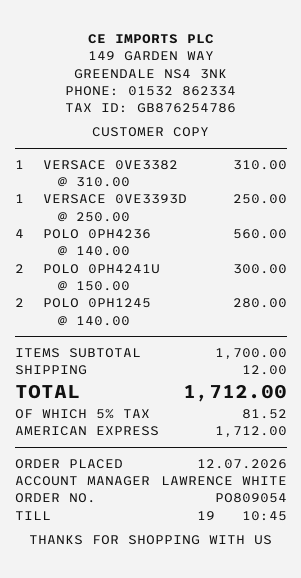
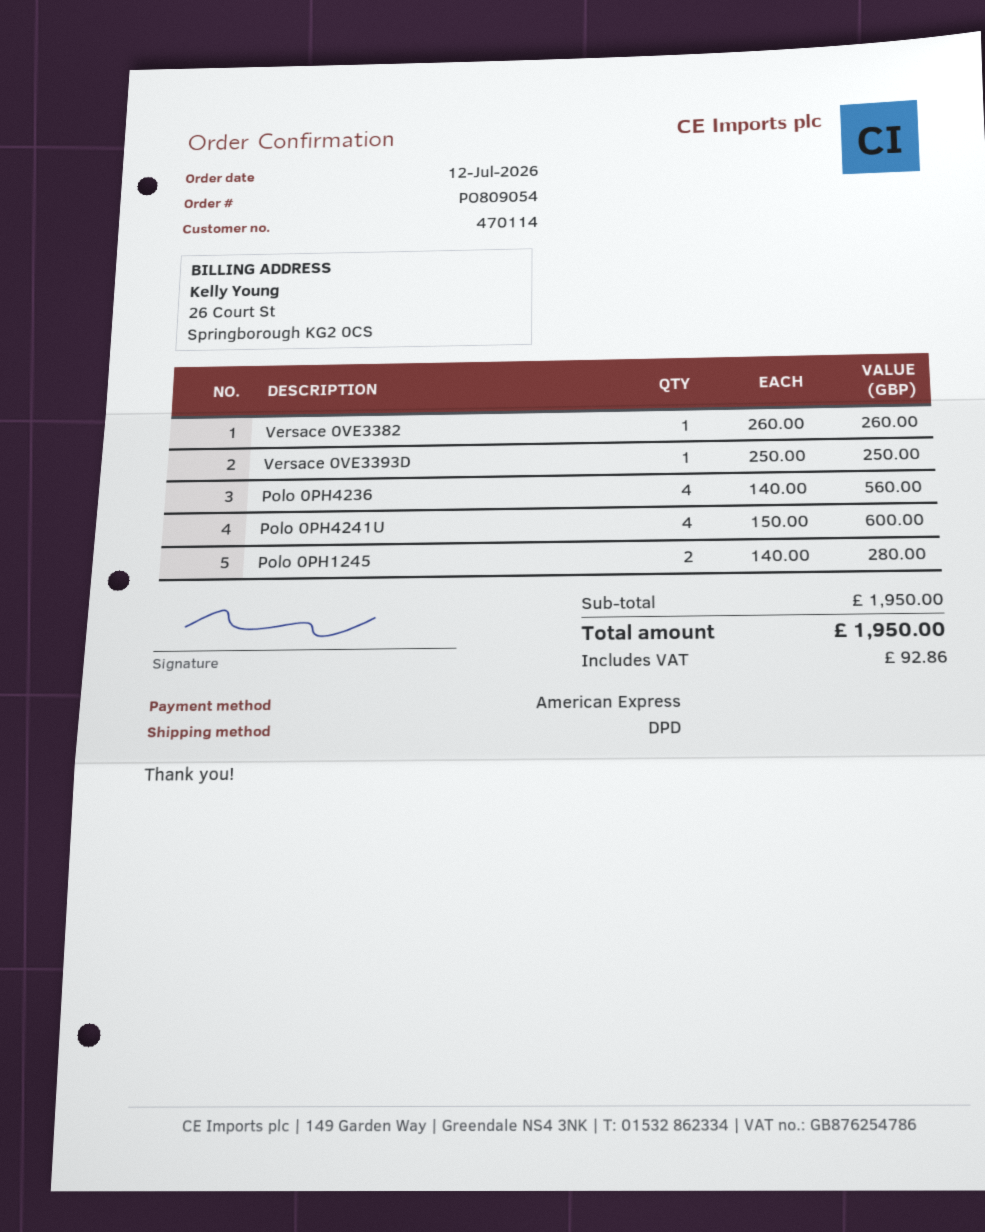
VERSACE 0VE3382: 1 x 310.00 = 310.00 -> 1 x 260.00 = 260.00
POLO 0PH4241U: 2 x 150.00 = 300.00 -> 4 x 150.00 = 600.00
subtotal: 1700.00 -> 1950.00
shipping: 12.00 -> none
tax: 81.52 -> 92.86
total: 1712.00 -> 1950.00

